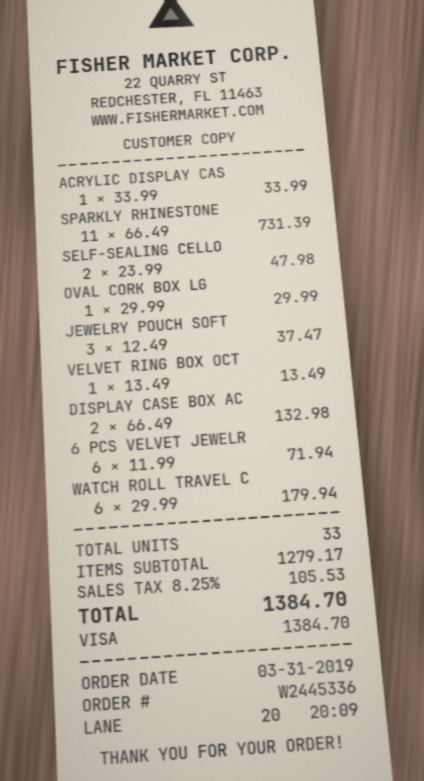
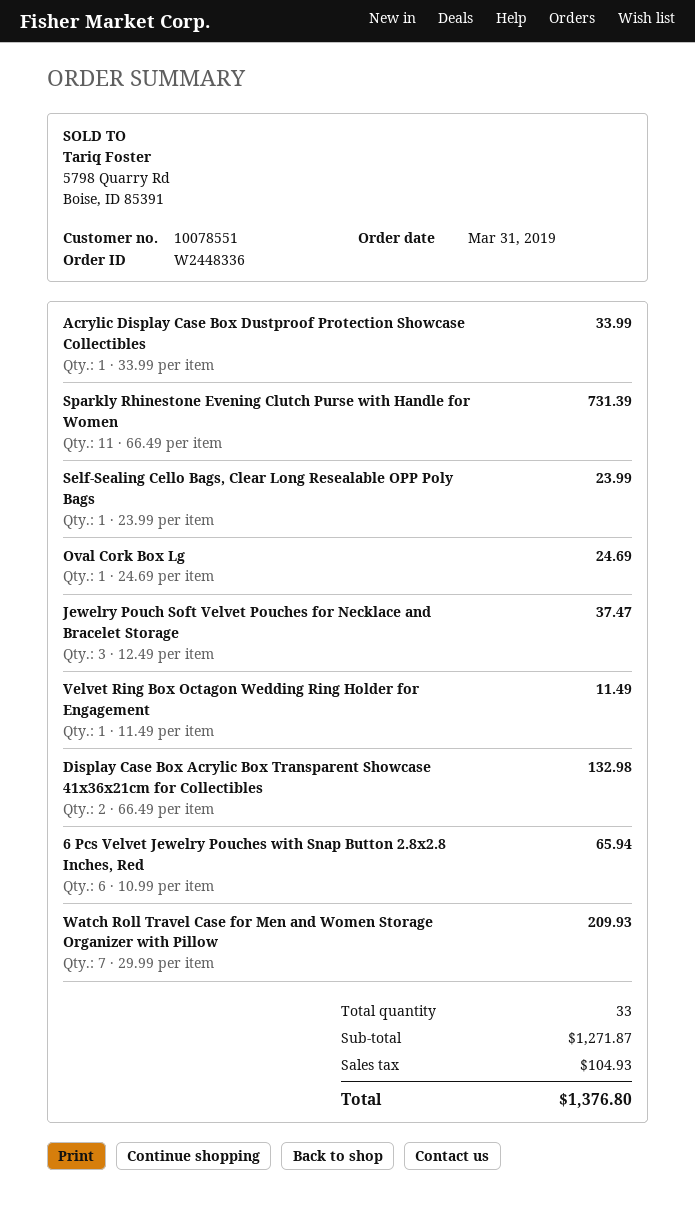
order number: W2445336 -> W2448336
SELF-SEALING CELLO: 2 x 23.99 = 47.98 -> 1 x 23.99 = 23.99
OVAL CORK BOX LG: 1 x 29.99 = 29.99 -> 1 x 24.69 = 24.69
VELVET RING BOX OCT: 1 x 13.49 = 13.49 -> 1 x 11.49 = 11.49
6 PCS VELVET JEWELR: 6 x 11.99 = 71.94 -> 6 x 10.99 = 65.94
WATCH ROLL TRAVEL C: 6 x 29.99 = 179.94 -> 7 x 29.99 = 209.93
subtotal: 1279.17 -> 1271.87
tax: 105.53 -> 104.93
total: 1384.70 -> 1376.80

